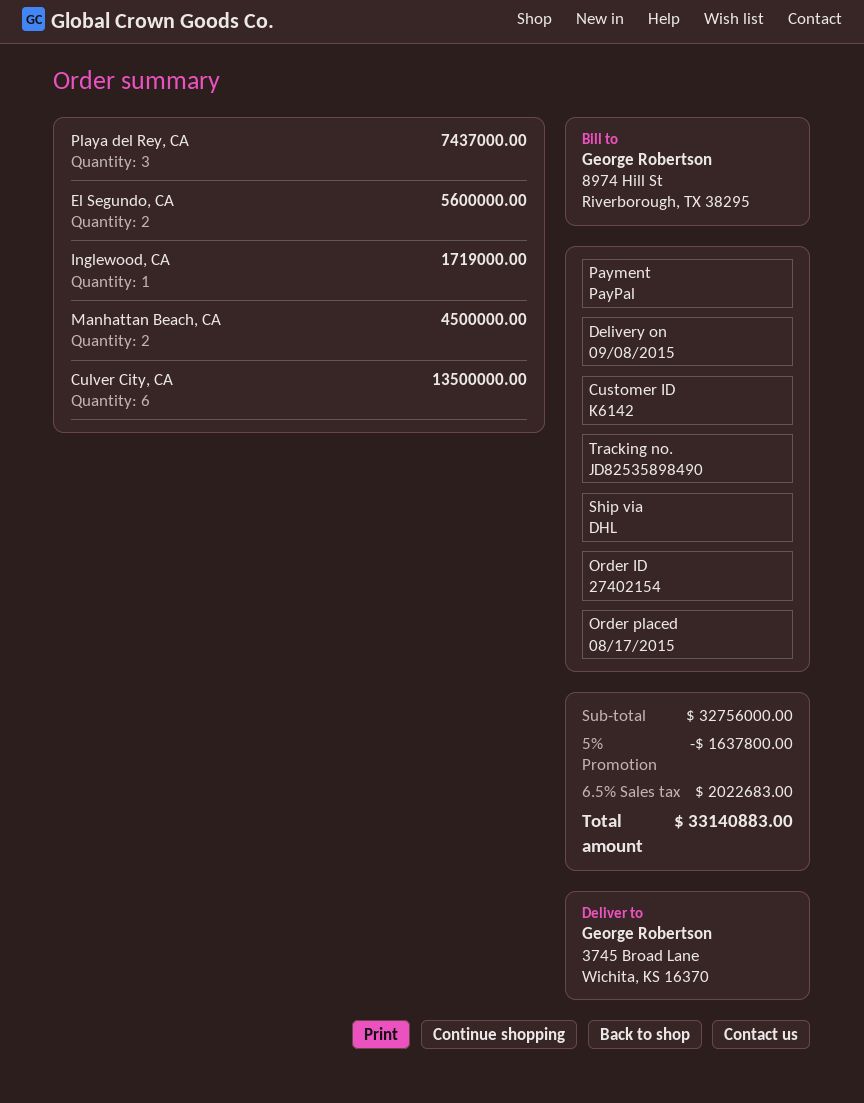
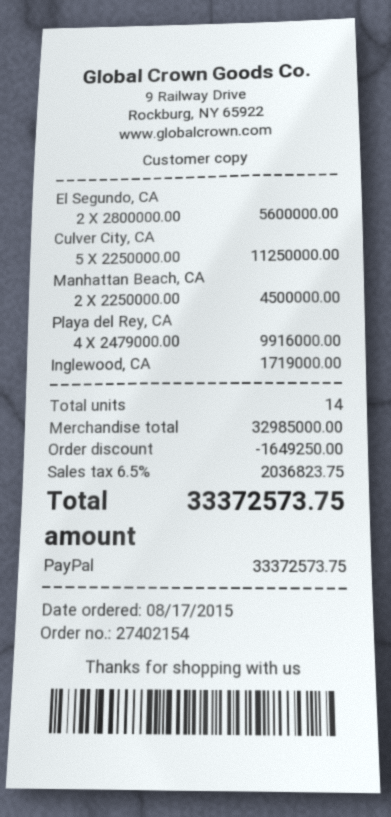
Playa del Rey, CA: 3 for 7437000.00 -> 4 for 9916000.00
Culver City, CA: 6 for 13500000.00 -> 5 for 11250000.00
subtotal: 32756000.00 -> 32985000.00
discount: 1637800.00 -> 1649250.00
tax: 6.5% = 2022683.00 -> 6.5% = 2036823.75
total: 33140883.00 -> 33372573.75

